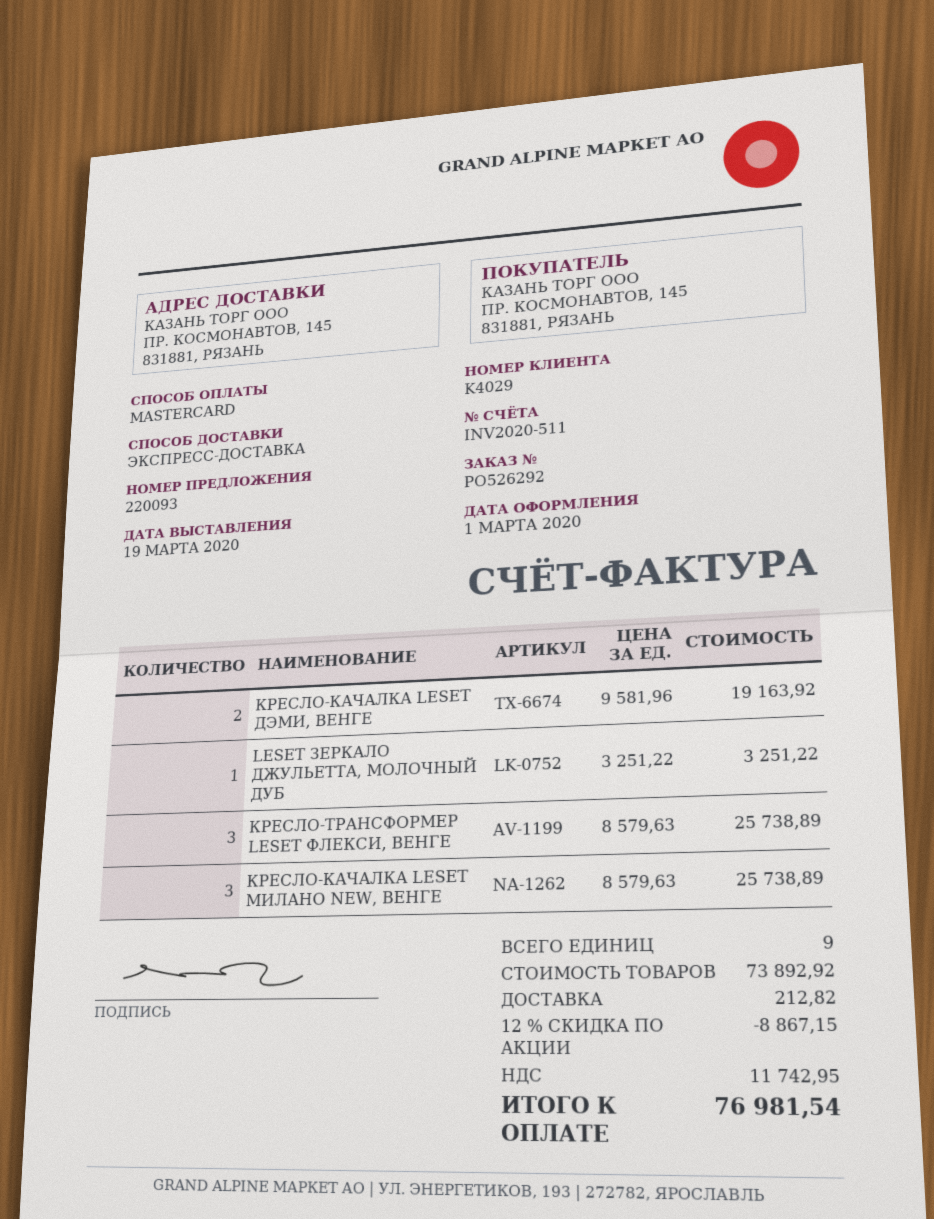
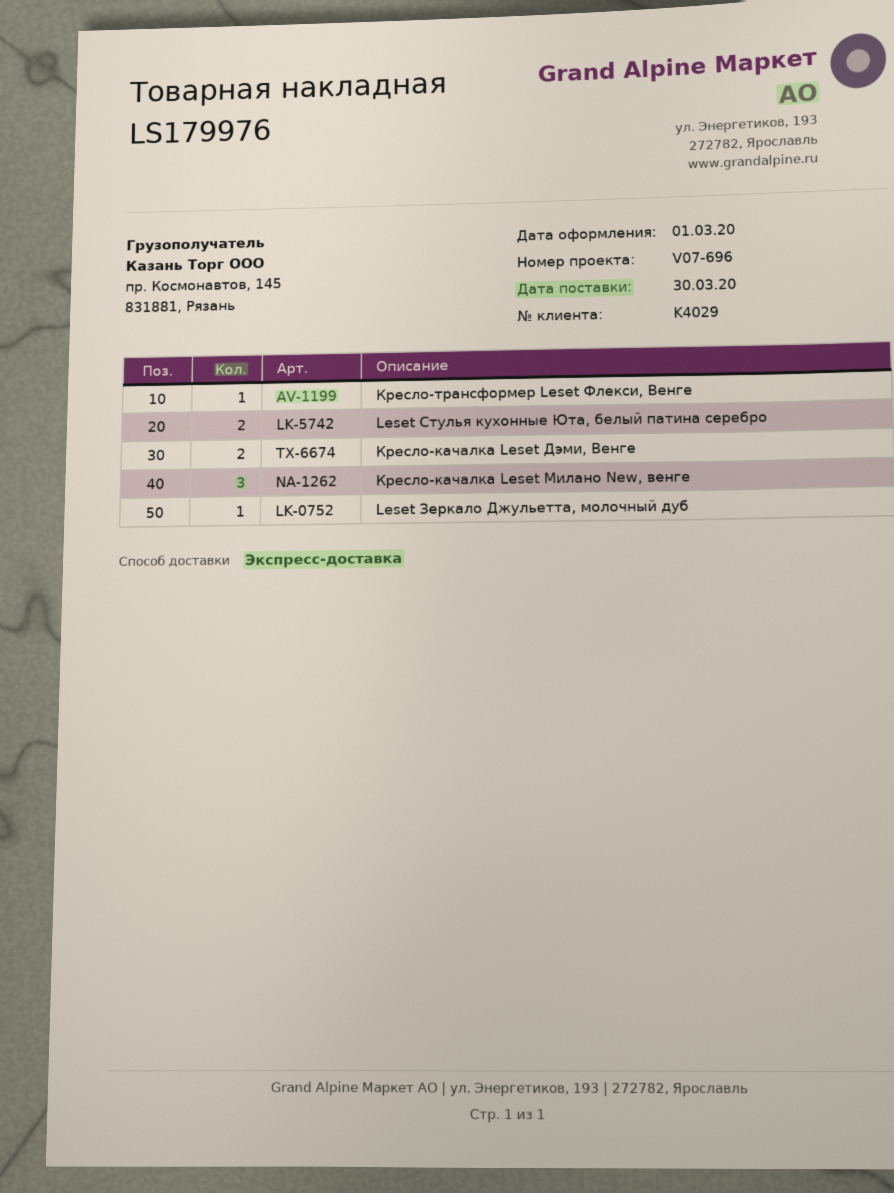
КРЕСЛО-ТРАНСФОРМЕР LESET ФЛЕКСИ, ВЕНГЕ: 3 -> 1
Leset Стулья кухонные Юта, белый патина серебро: none -> 2

